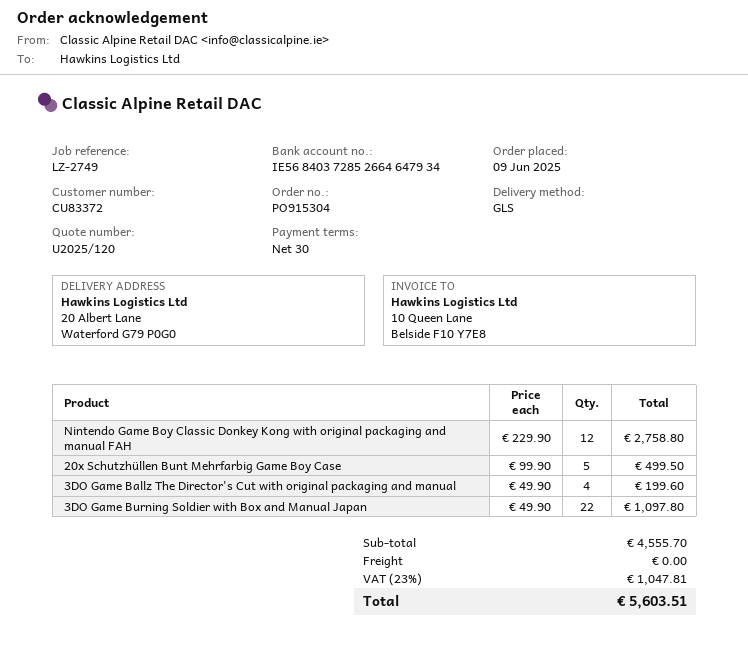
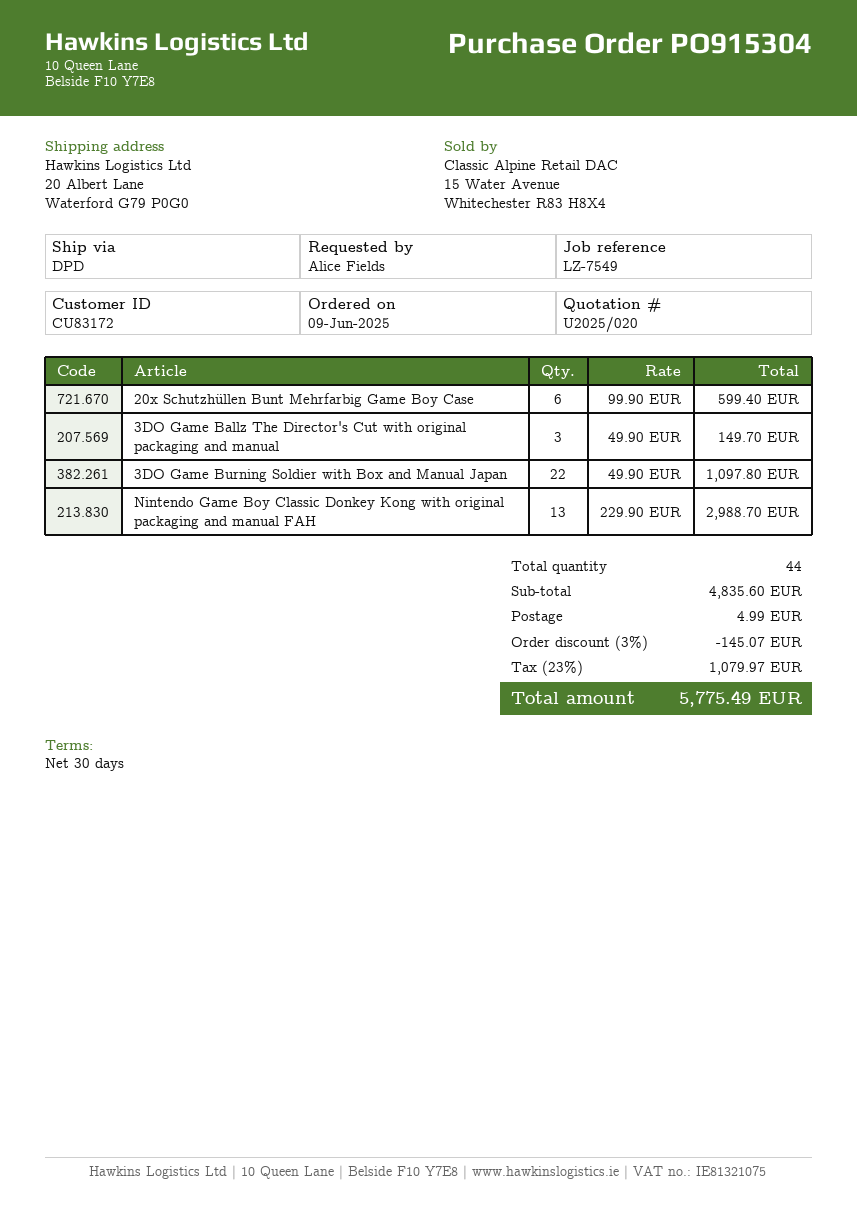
quote number: U2025/120 -> U2025/020
customer number: CU83372 -> CU83172
reference: LZ-2749 -> LZ-7549
shipping method: GLS -> DPD
Nintendo Game Boy Classic Donkey Kong with original packaging and manual FAH: 12 x 229.90 = 2758.80 -> 13 x 229.90 = 2988.70
20x Schutzhüllen Bunt Mehrfarbig Game Boy Case: 5 x 99.90 = 499.50 -> 6 x 99.90 = 599.40
3DO Game Ballz The Director's Cut with original packaging and manual: 4 x 49.90 = 199.60 -> 3 x 49.90 = 149.70
subtotal: 4555.70 -> 4835.60
discount: none -> 3% = 145.07
shipping: 0.00 -> 4.99
tax: 23% = 1047.81 -> 23% = 1079.97
total: 5603.51 -> 5775.49

